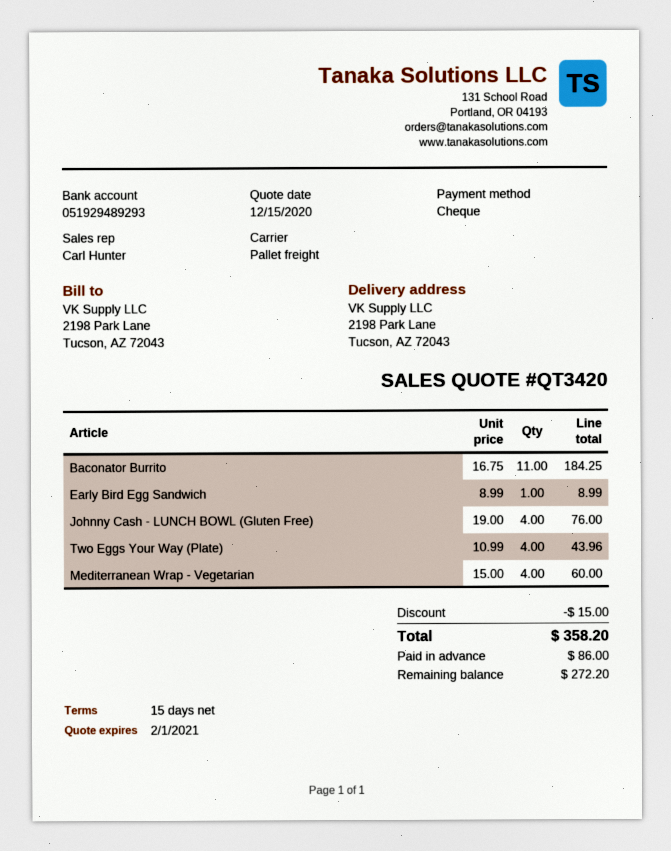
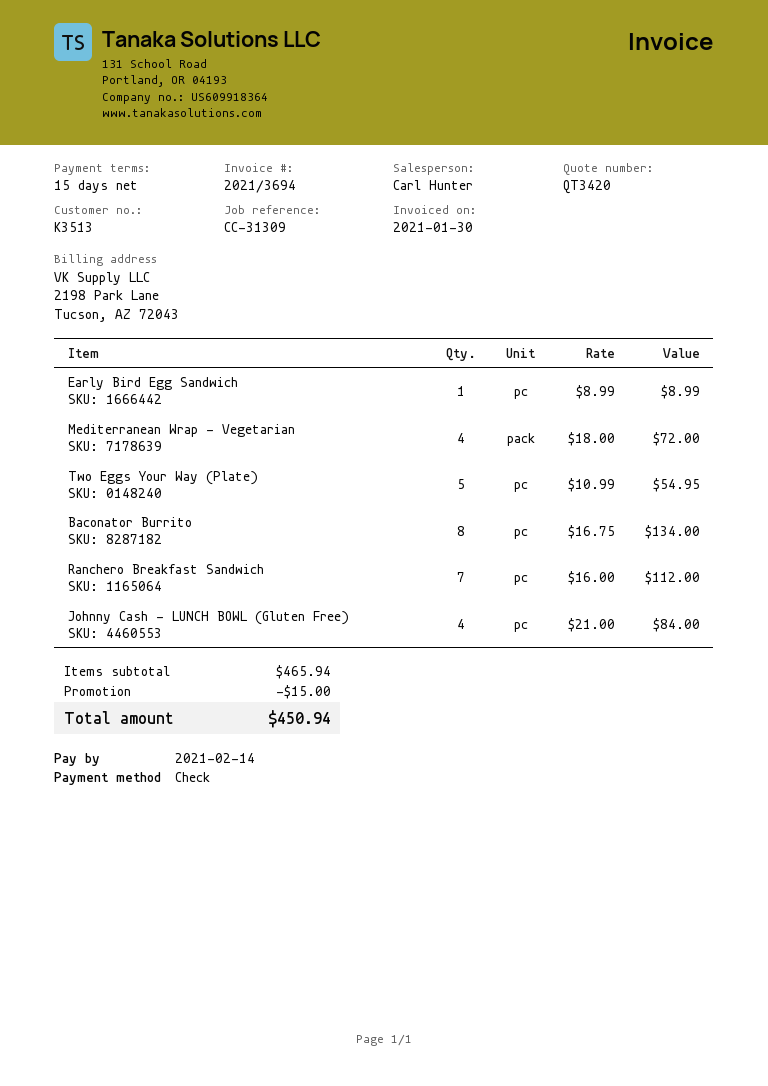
Baconator Burrito: 11 x 16.75 = 184.25 -> 8 x 16.75 = 134.00
Johnny Cash - LUNCH BOWL (Gluten Free): 4 x 19.00 = 76.00 -> 4 x 21.00 = 84.00
Two Eggs Your Way (Plate): 4 x 10.99 = 43.96 -> 5 x 10.99 = 54.95
Mediterranean Wrap - Vegetarian: 4 x 15.00 = 60.00 -> 4 x 18.00 = 72.00
Ranchero Breakfast Sandwich: none -> 7 x 16.00 = 112.00
total: 358.20 -> 450.94

